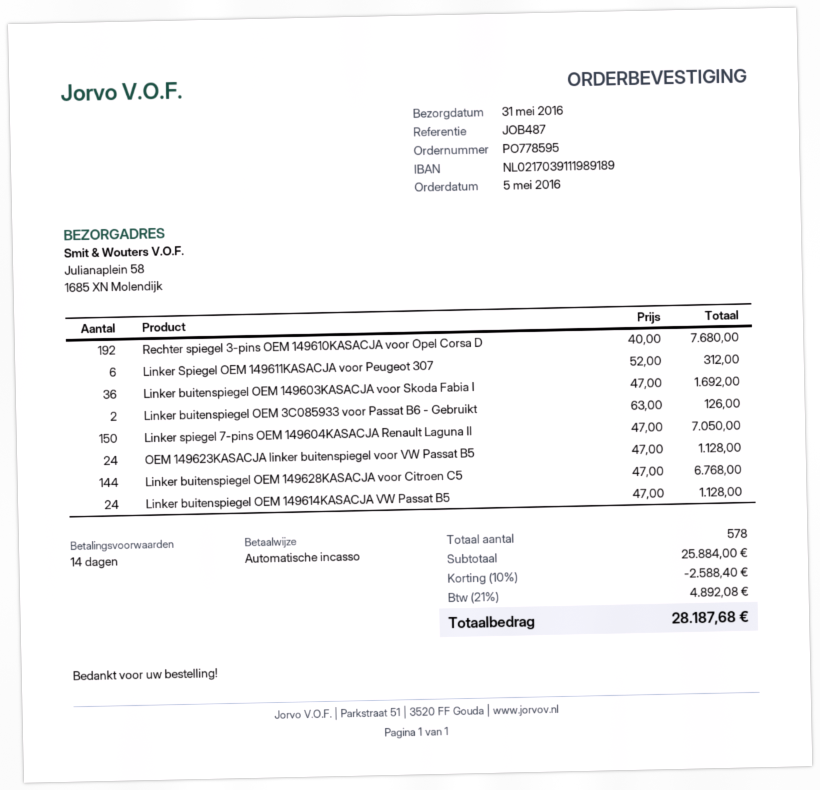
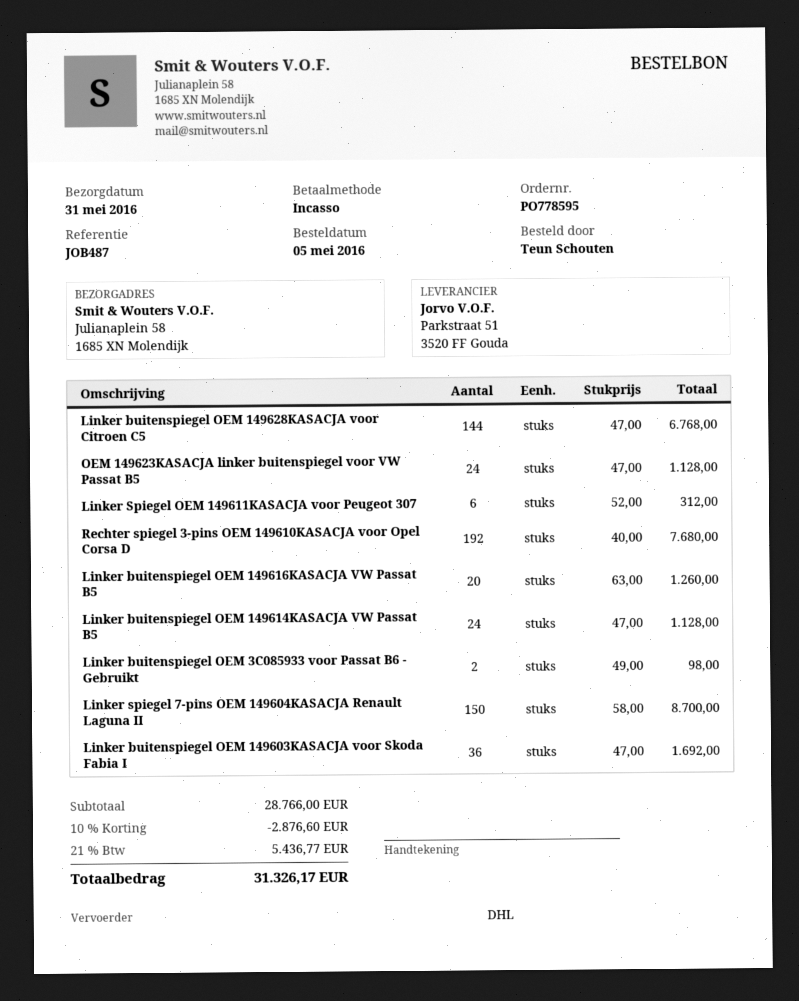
Linker buitenspiegel OEM 3C085933 voor Passat B6 - Gebruikt: 2 x 63.00 = 126.00 -> 2 x 49.00 = 98.00
Linker spiegel 7-pins OEM 149604KASACJA Renault Laguna II: 150 x 47.00 = 7050.00 -> 150 x 58.00 = 8700.00
Linker buitenspiegel OEM 149616KASACJA VW Passat B5: none -> 20 x 63.00 = 1260.00
subtotal: 25884.00 -> 28766.00
discount: 10% = 2588.40 -> 10% = 2876.60
tax: 21% = 4892.08 -> 21% = 5436.77
total: 28187.68 -> 31326.17

